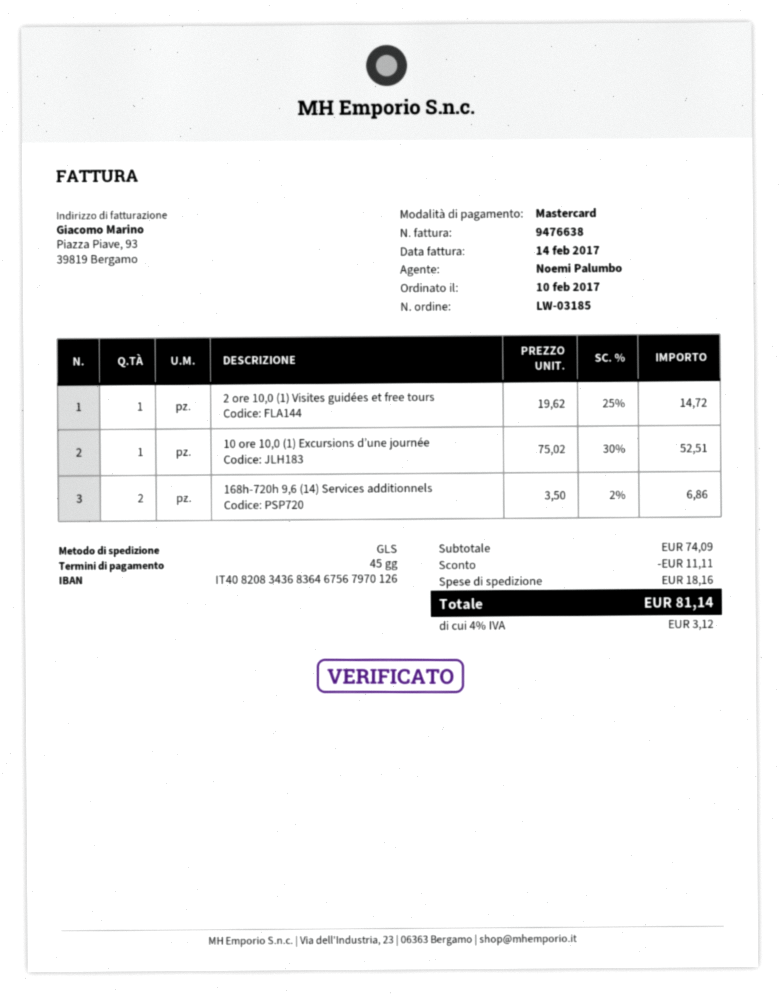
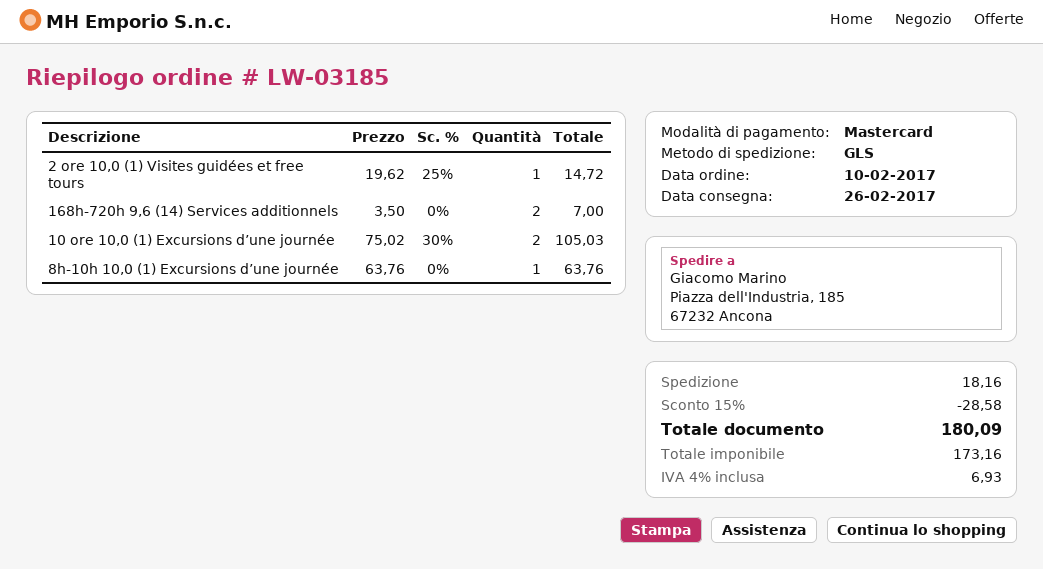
10 ore 10,0 (1) Excursions d’une journée: 1 x 75.02 - 30% = 52.51 -> 2 x 75.02 - 30% = 105.03
168h-720h 9,6 (14) Services additionnels: 2 x 3.50 - 2% = 6.86 -> 2 x 3.50 = 7.00
8h-10h 10,0 (1) Excursions d’une journée: none -> 1 x 63.76 = 63.76
discount: 11.11 -> 28.58
tax: 4% = 3.12 -> 4% = 6.93
total: 81.14 -> 180.09

